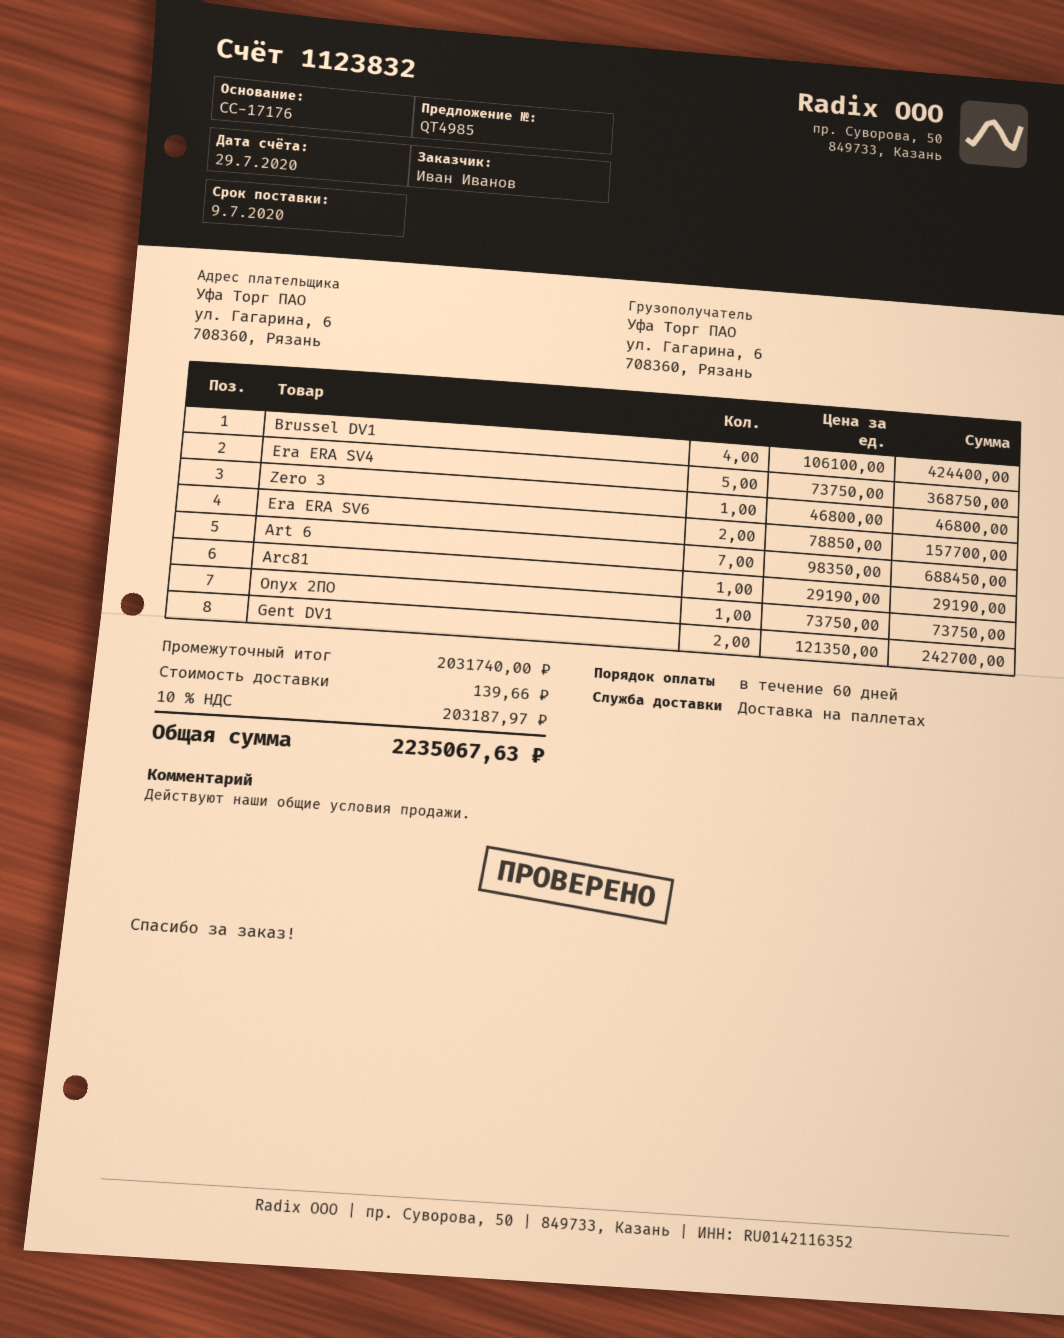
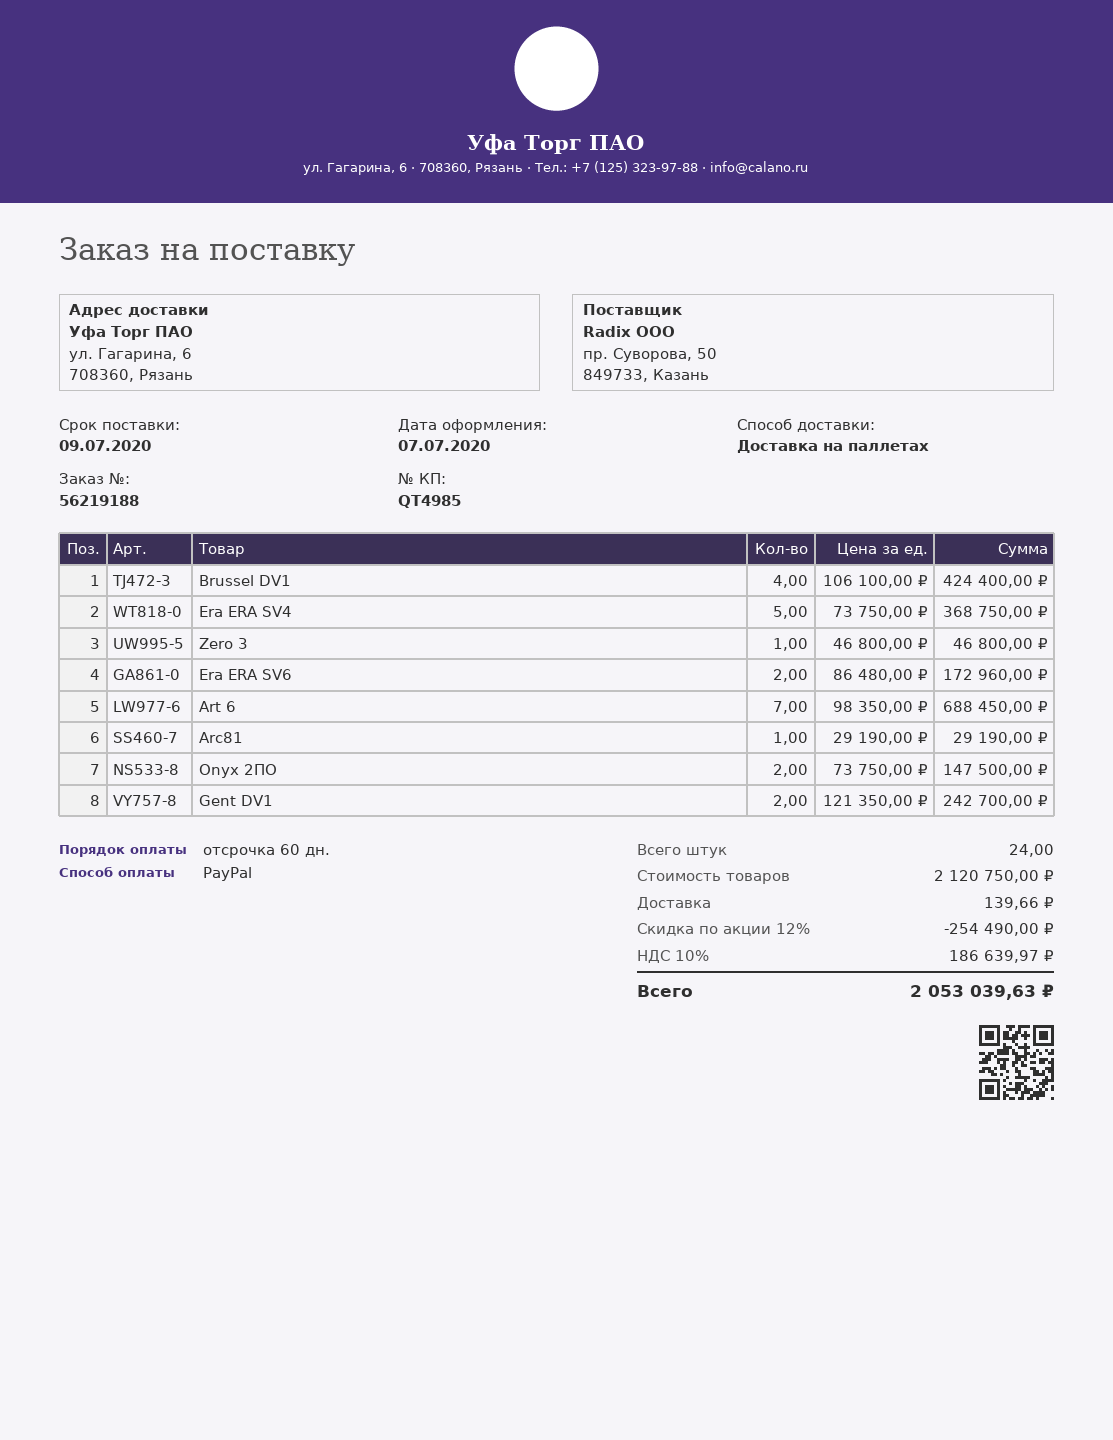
Era ERA SV6: 2 x 78850.00 = 157700.00 -> 2 x 86480.00 = 172960.00
Onyx 2ПО: 1 x 73750.00 = 73750.00 -> 2 x 73750.00 = 147500.00
subtotal: 2031740.00 -> 2120750.00
discount: none -> 12% = 254490.00
tax: 10% = 203187.97 -> 10% = 186639.97
total: 2235067.63 -> 2053039.63

